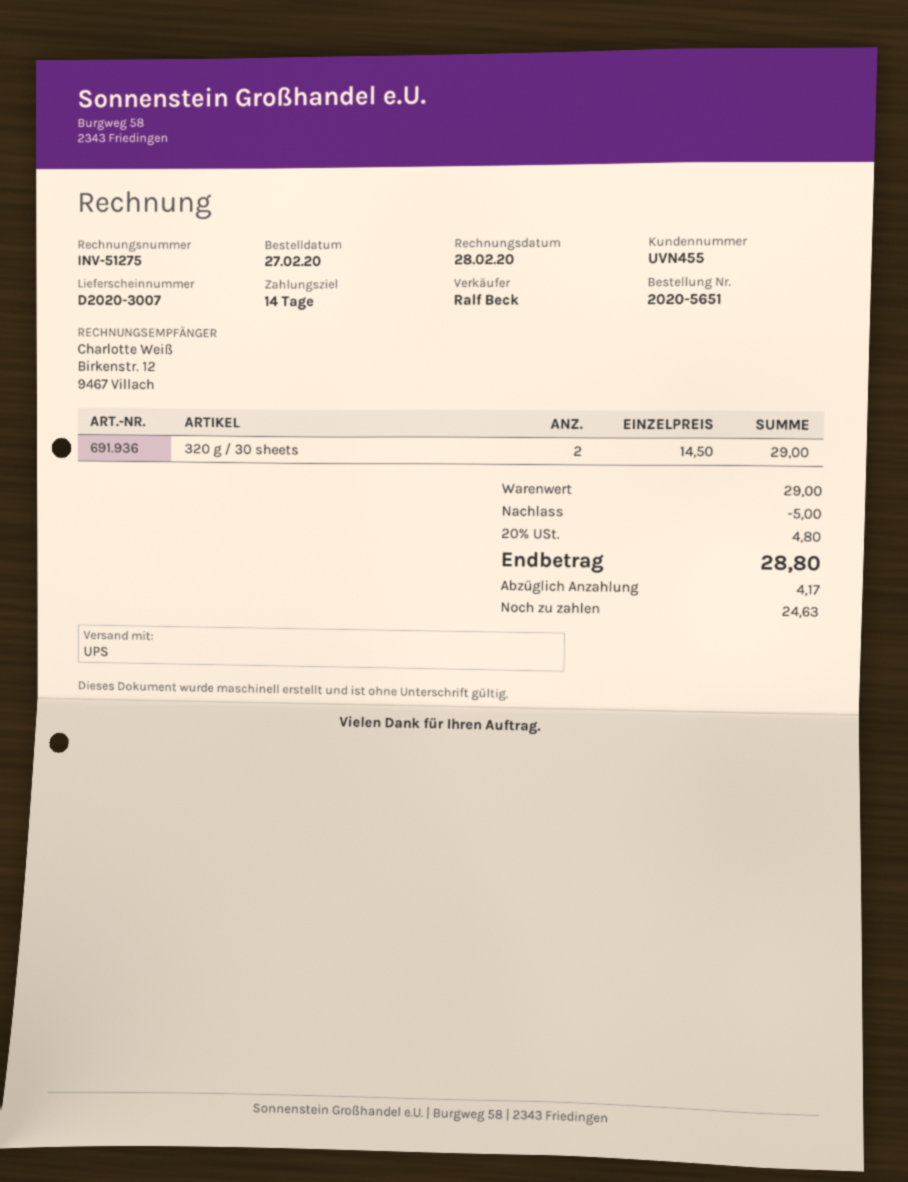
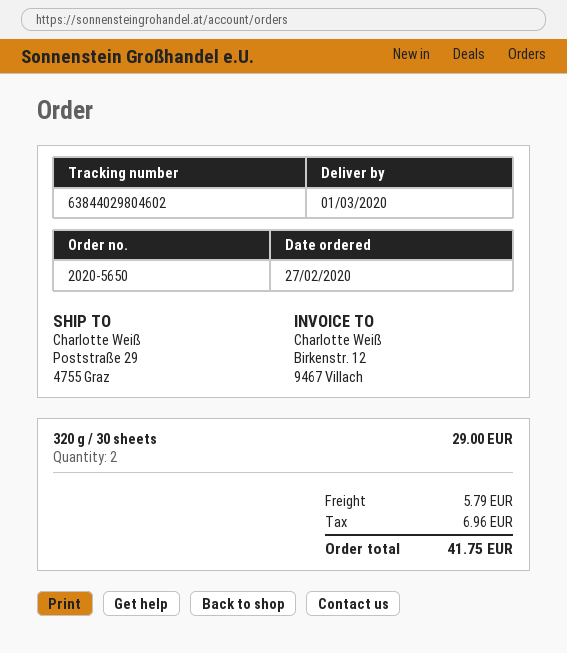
order number: 2020-5651 -> 2020-5650
discount: 5.00 -> none
shipping: none -> 5.79
tax: 4.80 -> 6.96
total: 28.80 -> 41.75

